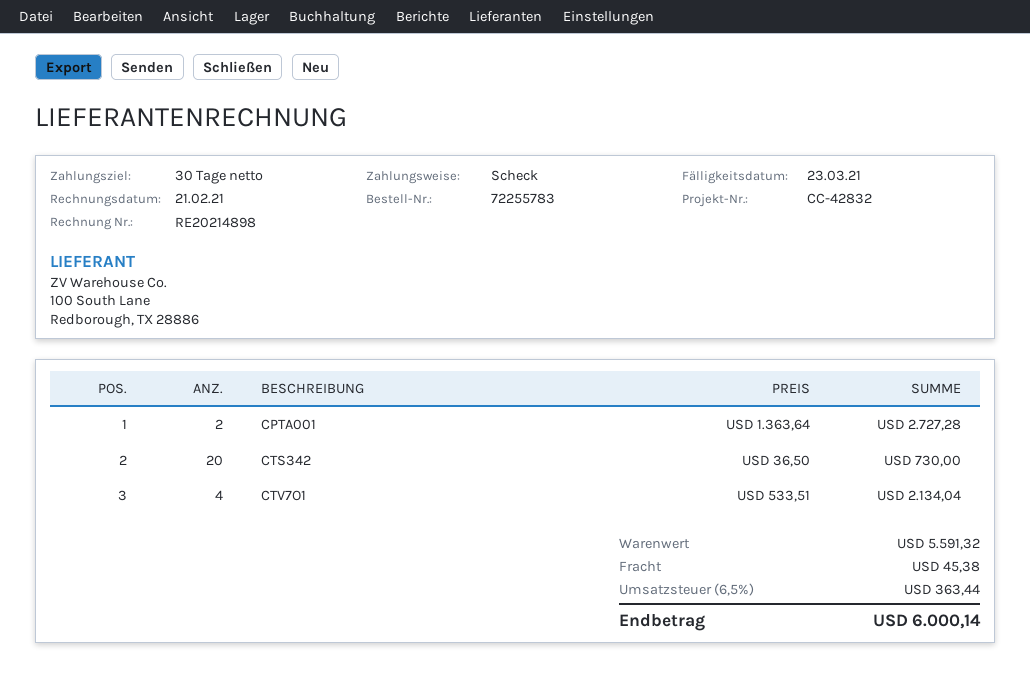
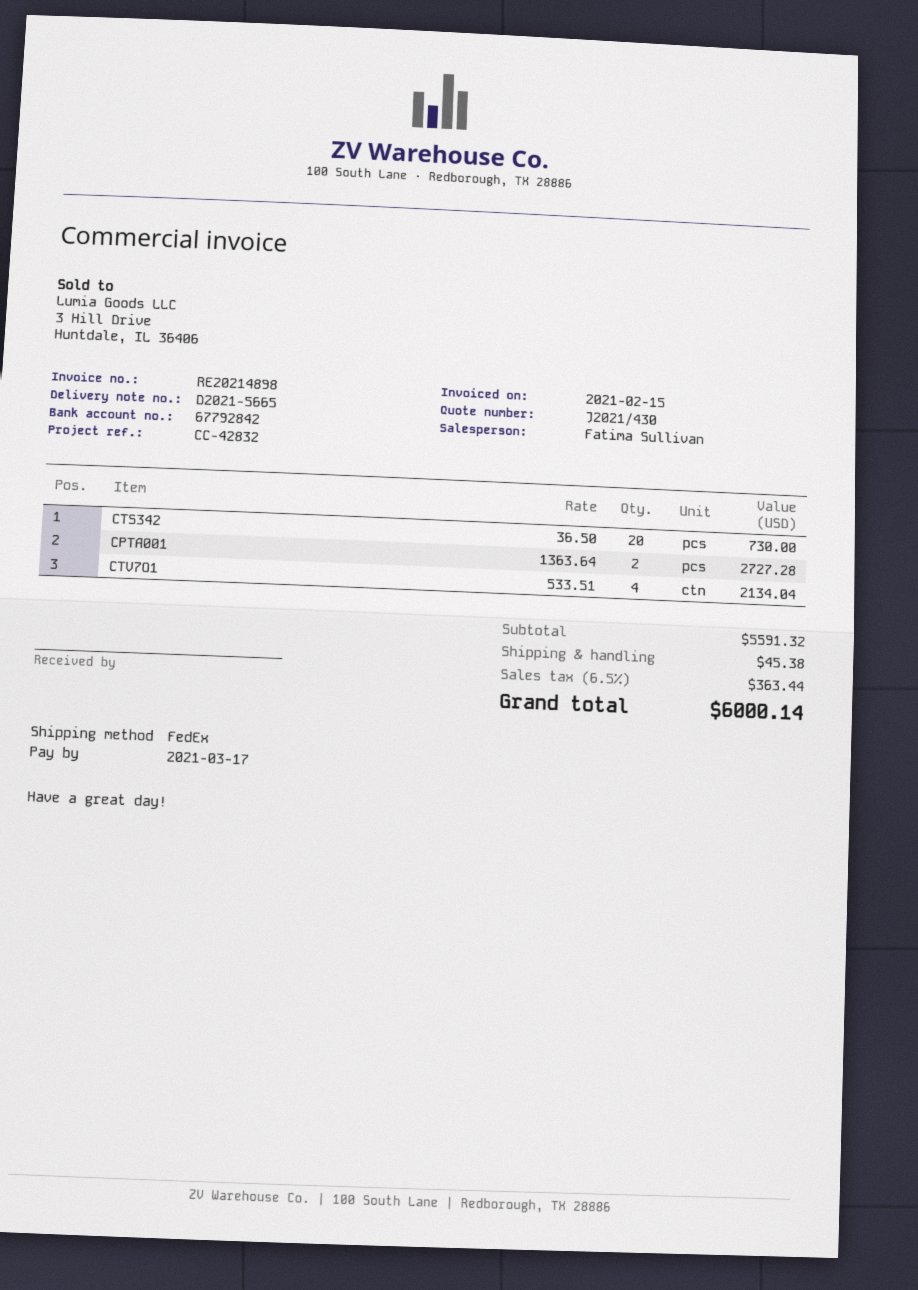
invoice date: 2021-02-21 -> 2021-02-15
due date: 2021-03-23 -> 2021-03-17

